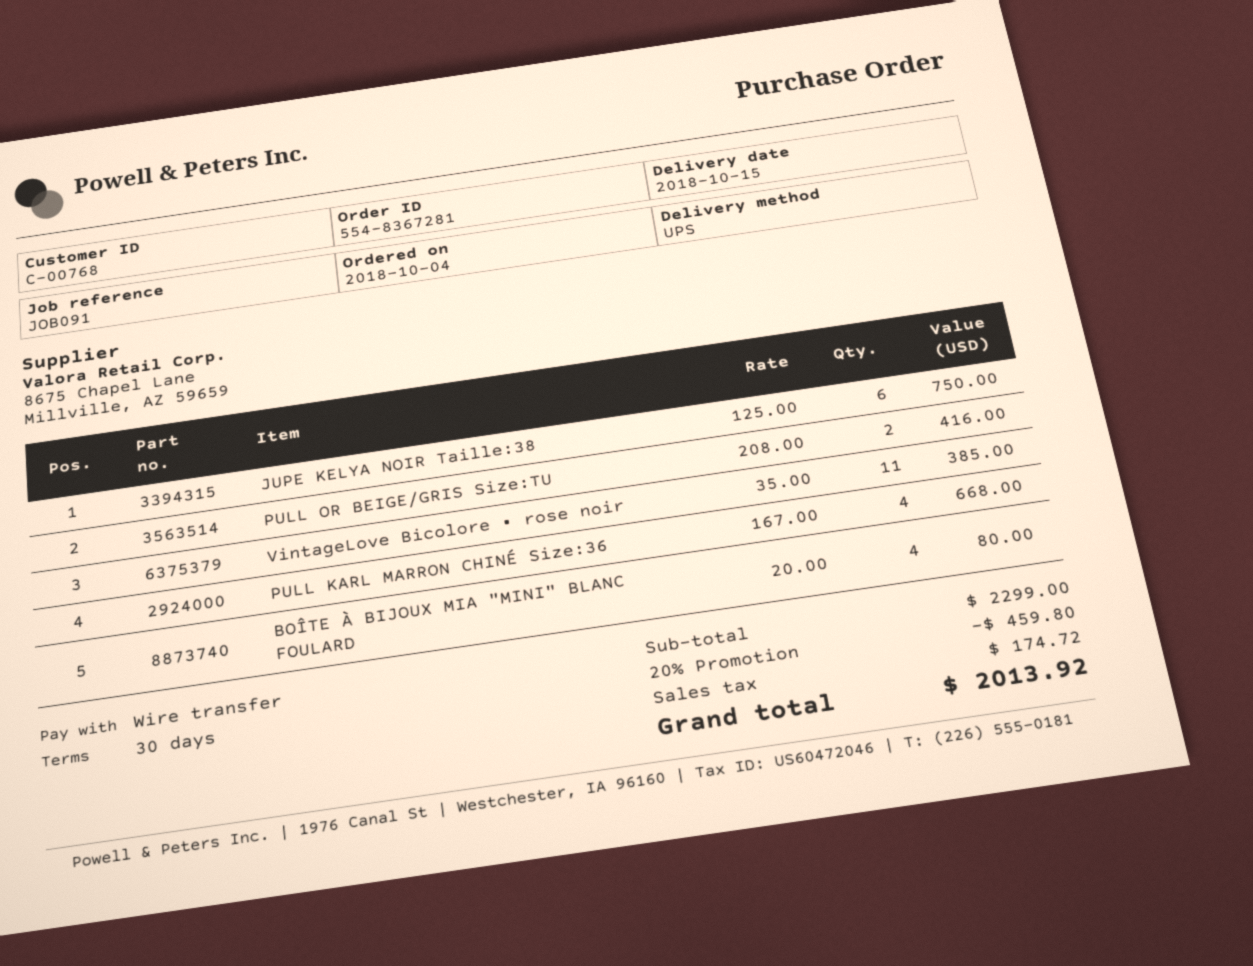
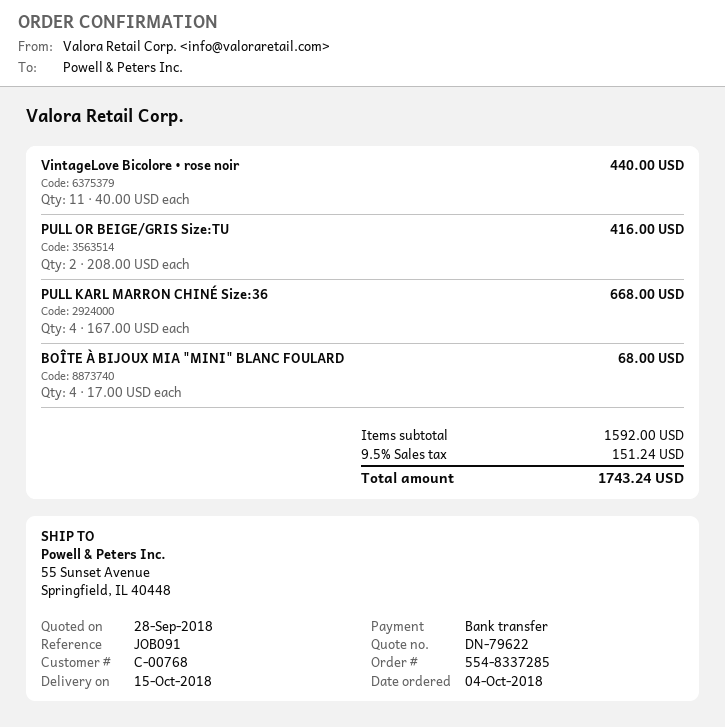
order number: 554-8367281 -> 554-8337285
JUPE KELYA NOIR Taille:38: 6 x 125.00 = 750.00 -> none
VintageLove Bicolore • rose noir: 11 x 35.00 = 385.00 -> 11 x 40.00 = 440.00
BOÎTE À BIJOUX MIA "MINI" BLANC FOULARD: 4 x 20.00 = 80.00 -> 4 x 17.00 = 68.00
subtotal: 2299.00 -> 1592.00
discount: 20% = 459.80 -> none
tax: 174.72 -> 151.24
total: 2013.92 -> 1743.24

